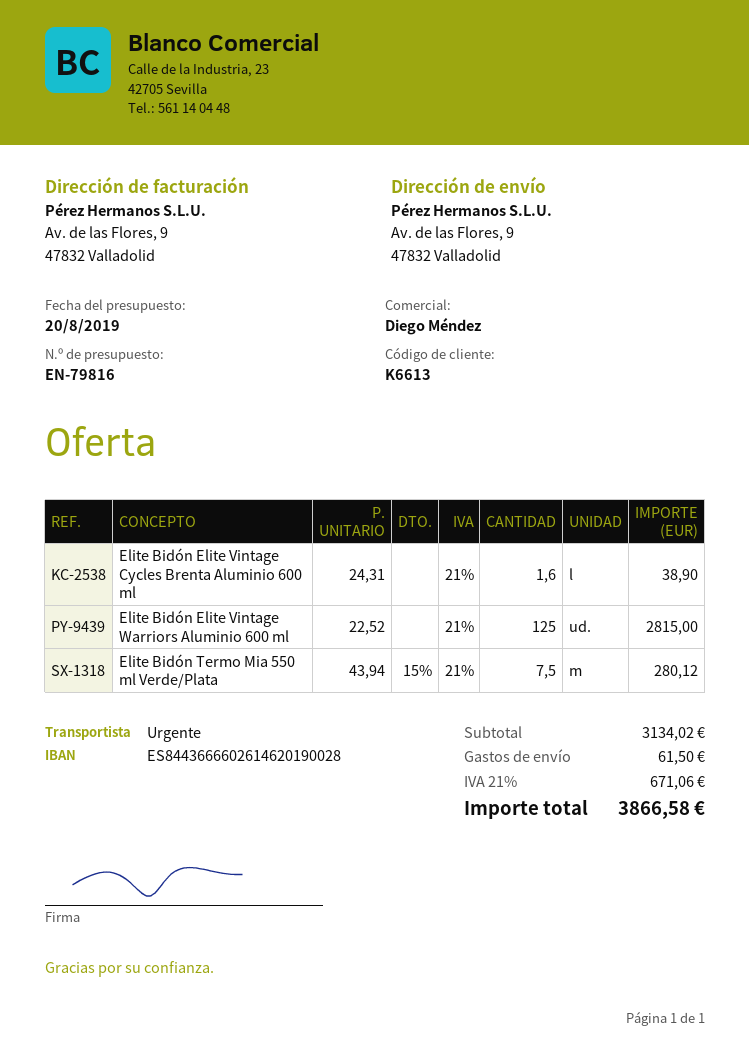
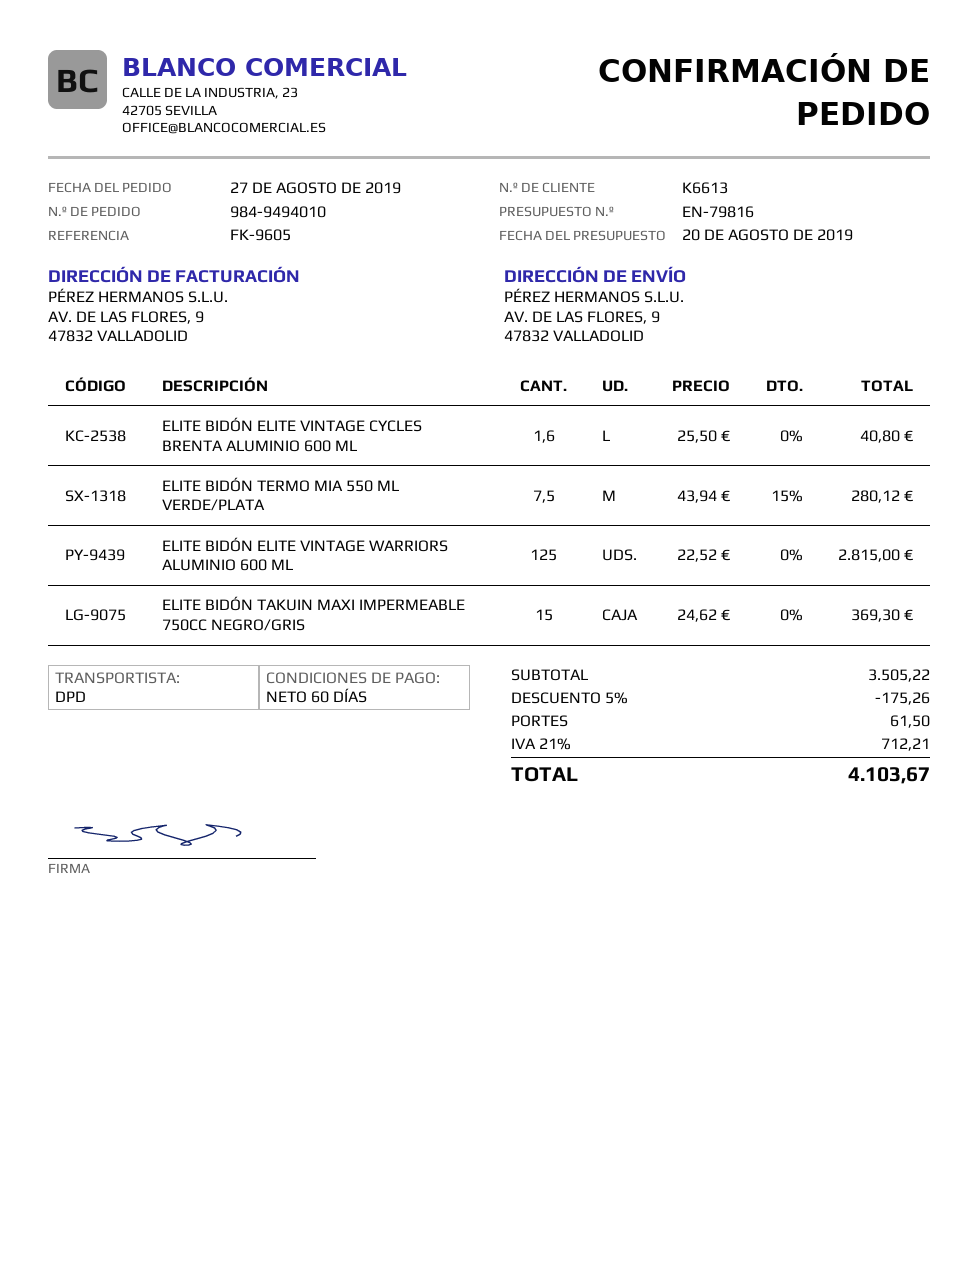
shipping method: express -> DPD
Elite Bidón Elite Vintage Cycles Brenta Aluminio 600 ml: 1.6 x 24.31 = 38.90 -> 1.6 x 25.50 = 40.80
ELITE BIDÓN TAKUIN MAXI IMPERMEABLE 750CC NEGRO/GRIS: none -> 15 x 24.62 = 369.30
subtotal: 3134.02 -> 3505.22
discount: none -> 5% = 175.26
tax: 21% = 671.06 -> 21% = 712.21
total: 3866.58 -> 4103.67

